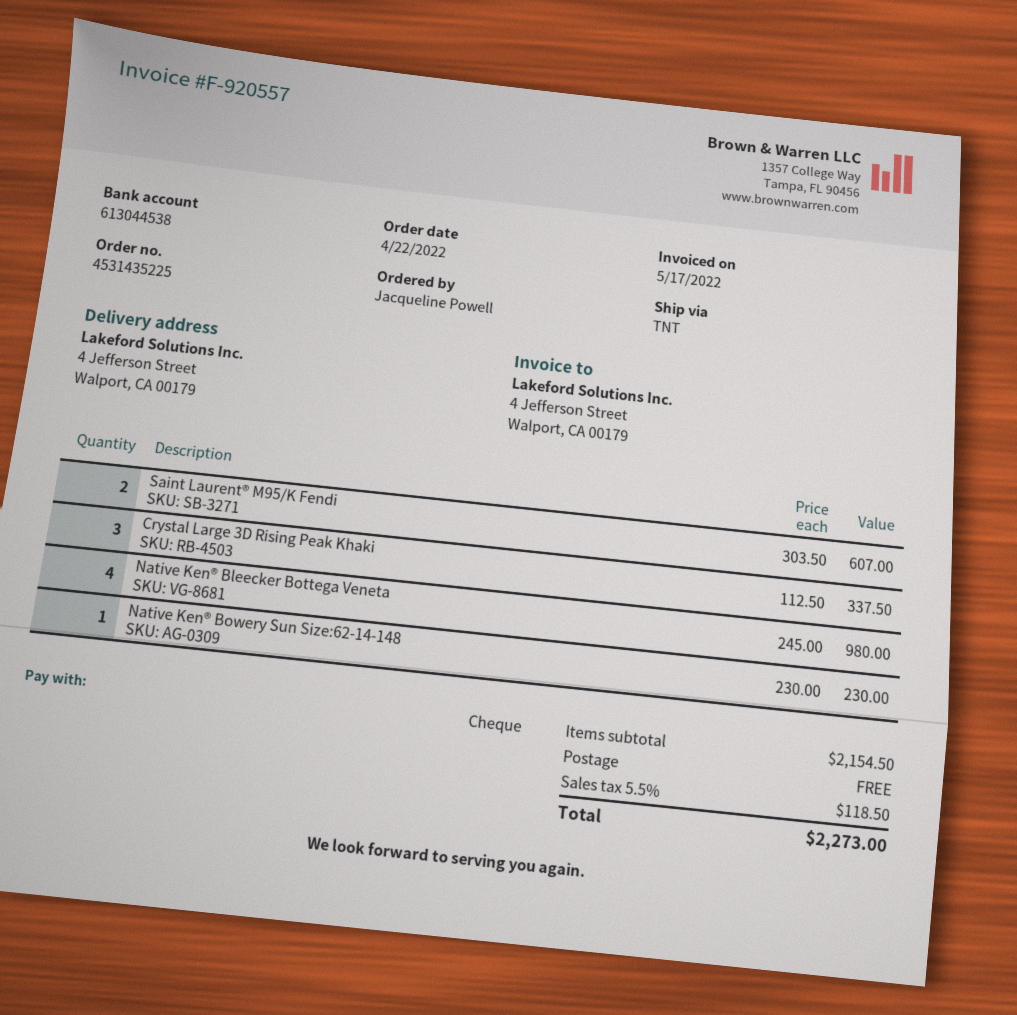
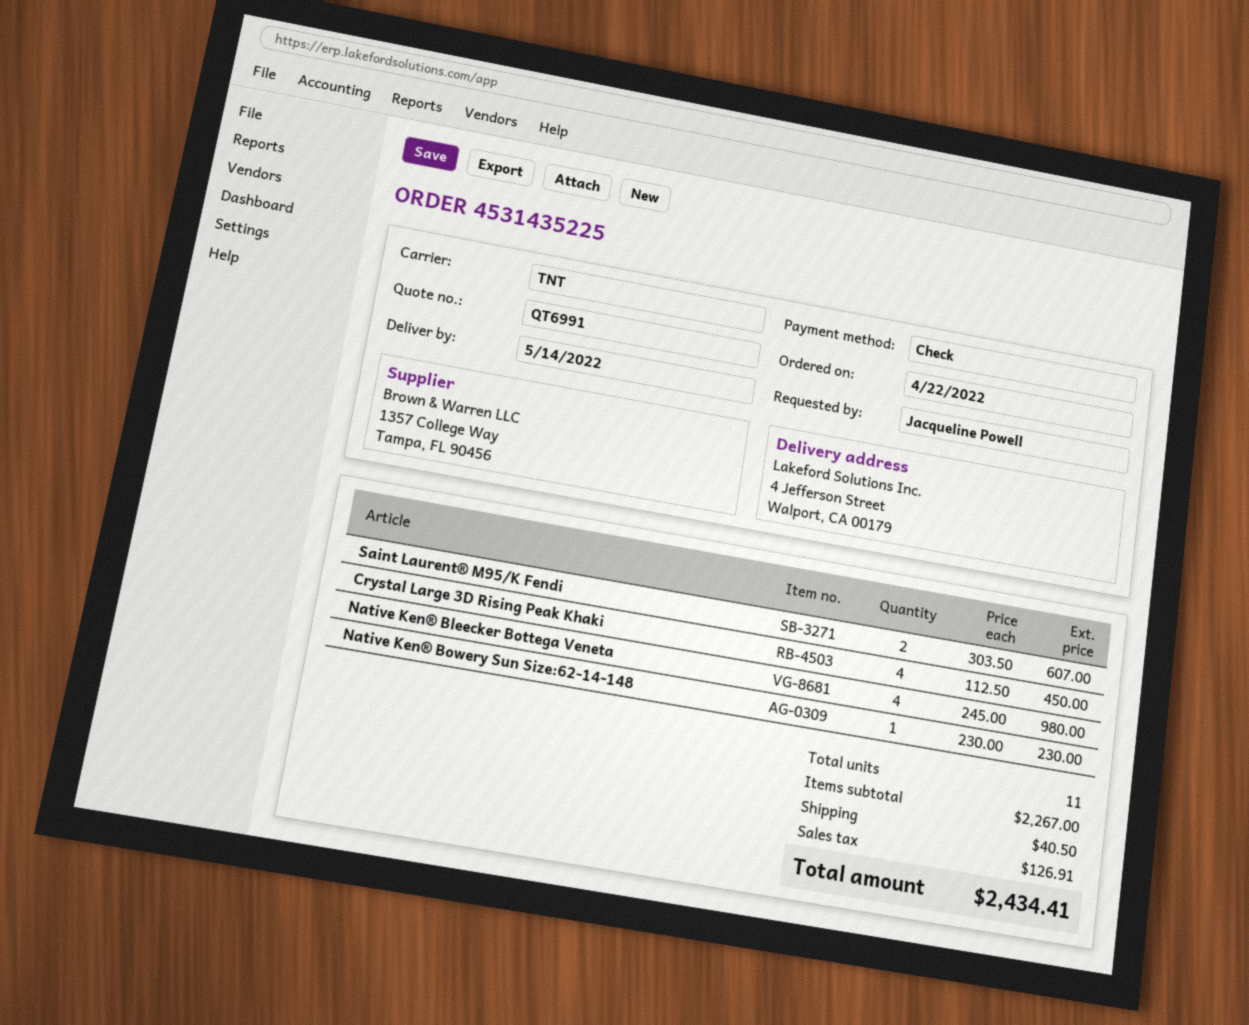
Crystal Large 3D Rising Peak Khaki: 3 x 112.50 = 337.50 -> 4 x 112.50 = 450.00
subtotal: 2154.50 -> 2267.00
shipping: 0.00 -> 40.50
tax: 118.50 -> 126.91
total: 2273.00 -> 2434.41

